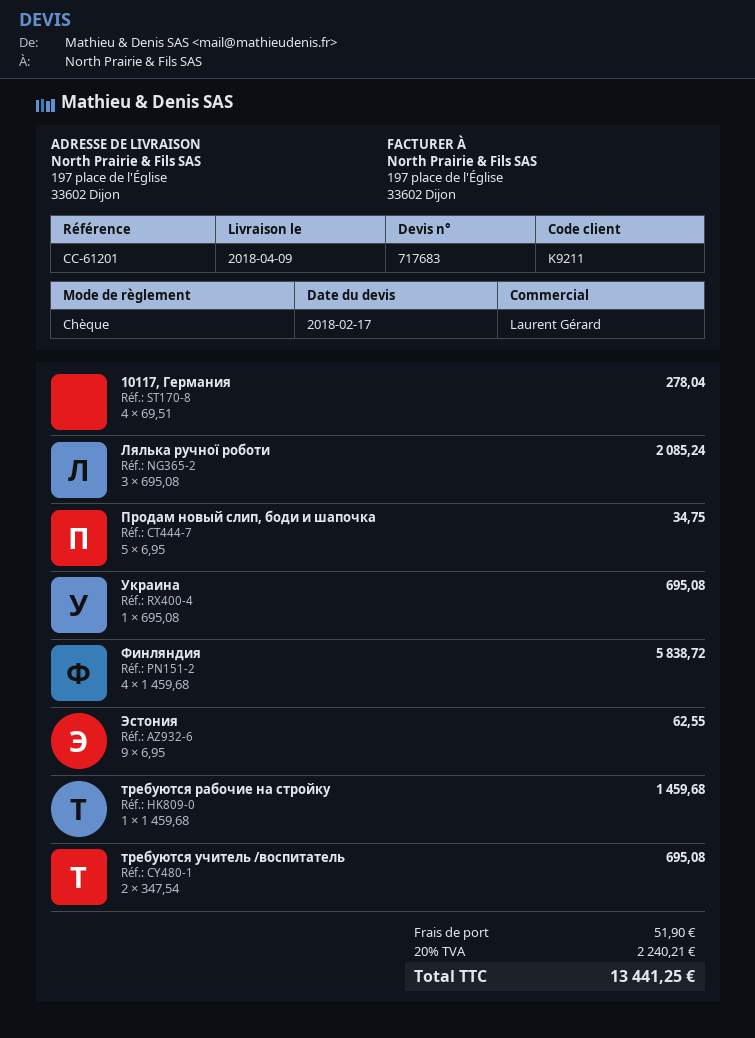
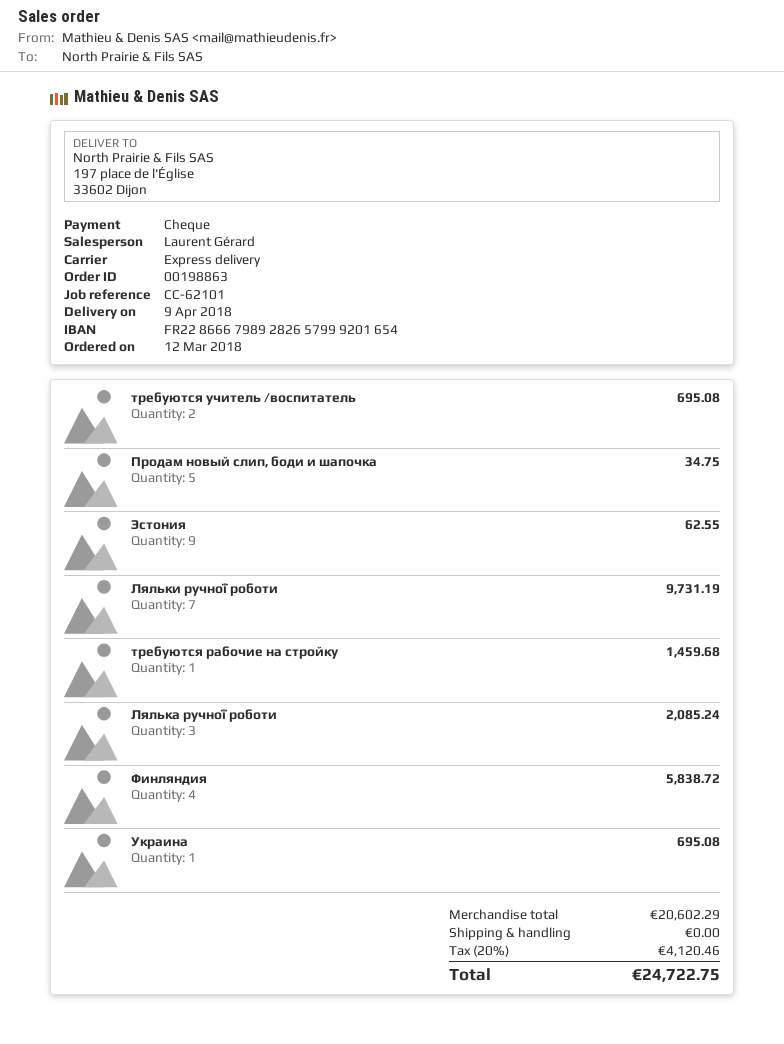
reference: CC-61201 -> CC-62101
10117, Германия: 4 for 278.04 -> none
Ляльки ручної роботи: none -> 7 for 9731.19
shipping: 51.90 -> 0.00
tax: 20% = 2240.21 -> 20% = 4120.46
total: 13441.25 -> 24722.75

